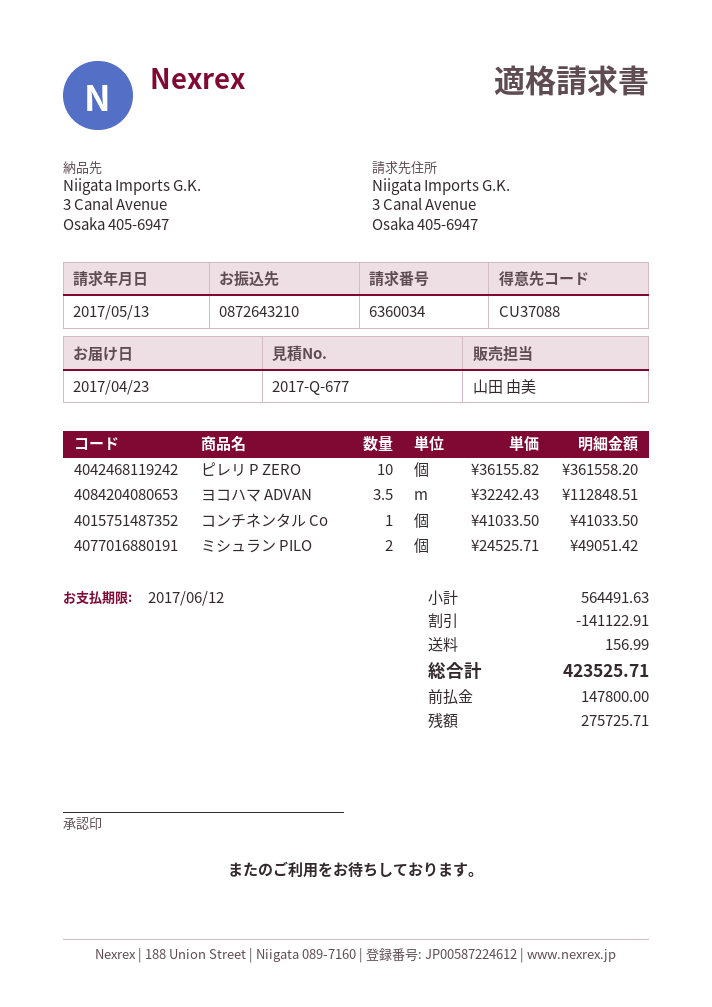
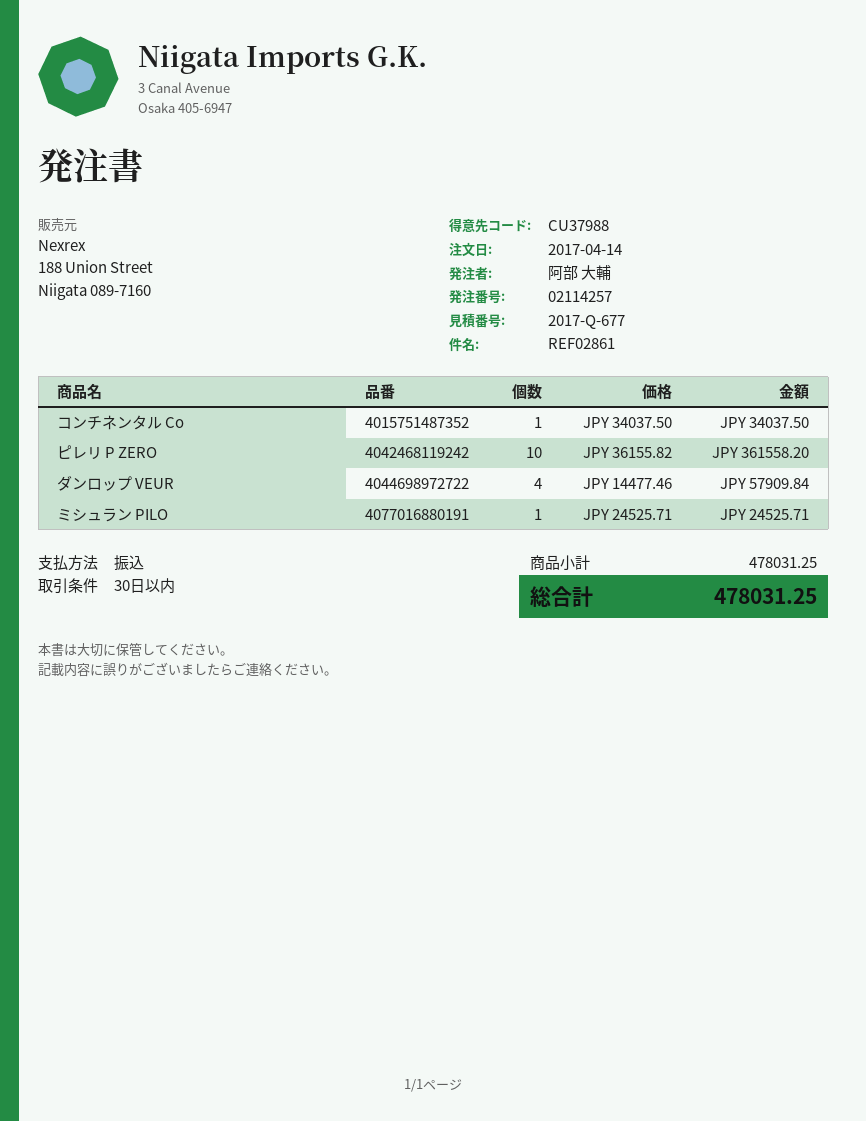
customer number: CU37088 -> CU37988
ヨコハマ ADVAN: 3.5 x 32242.43 = 112848.51 -> none
コンチネンタル Co: 1 x 41033.50 = 41033.50 -> 1 x 34037.50 = 34037.50
ミシュラン PILO: 2 x 24525.71 = 49051.42 -> 1 x 24525.71 = 24525.71
ダンロップ VEUR: none -> 4 x 14477.46 = 57909.84
subtotal: 564491.63 -> 478031.25
discount: 141122.91 -> none
shipping: 156.99 -> none
total: 423525.71 -> 478031.25

